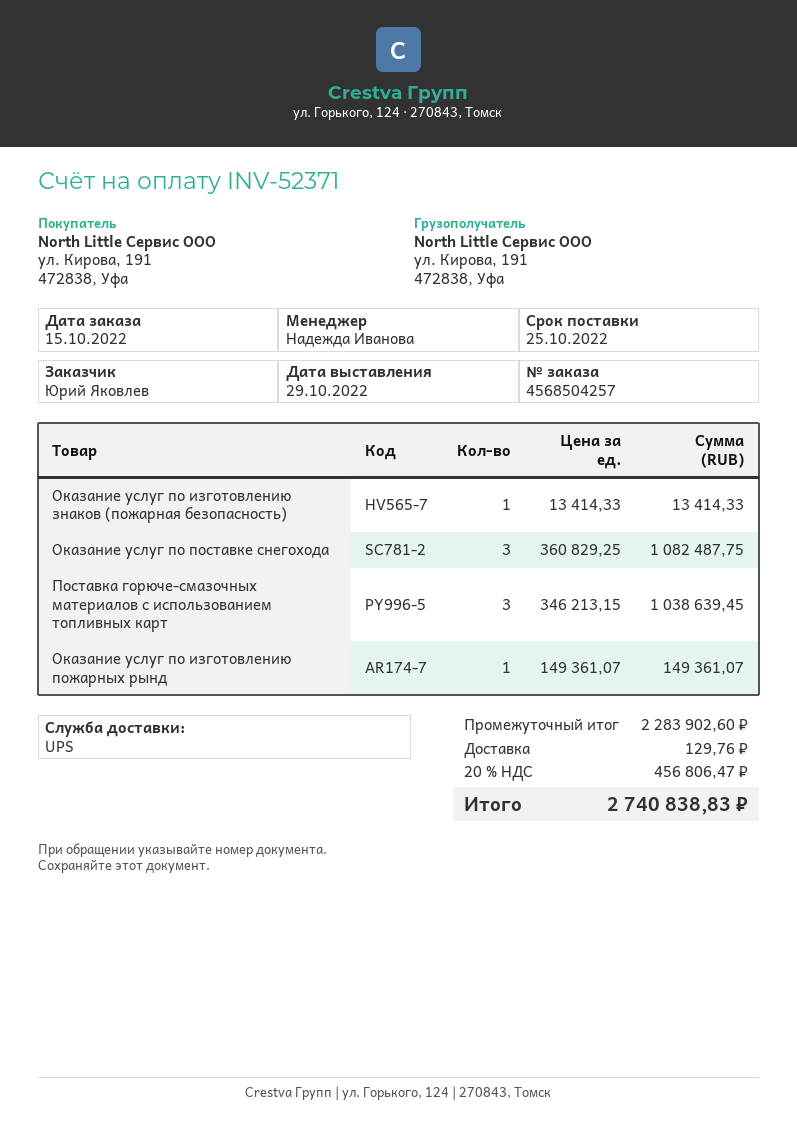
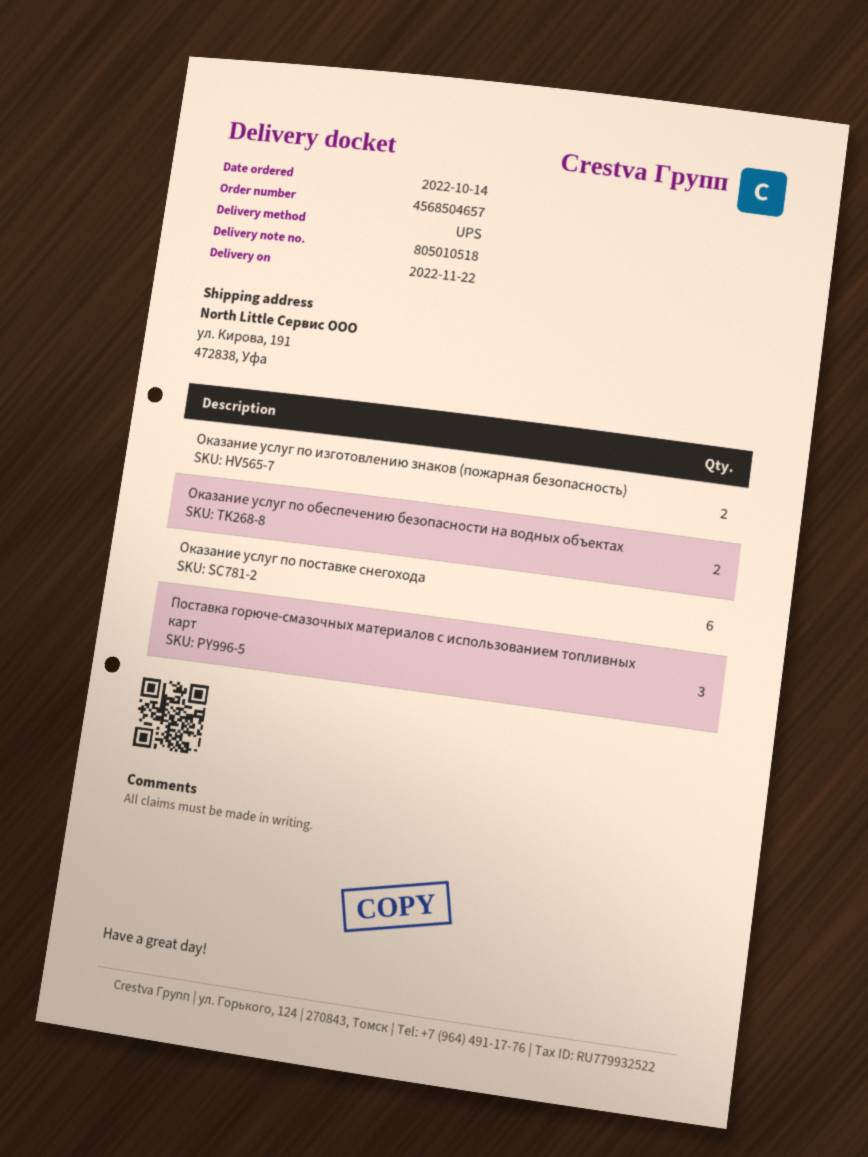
order number: 4568504257 -> 4568504657
order date: 2022-10-15 -> 2022-10-14
delivery date: 2022-10-25 -> 2022-11-22
Оказание услуг по изготовлению знаков (пожарная безопасность): 1 -> 2
Оказание услуг по поставке снегохода: 3 -> 6
Оказание услуг по изготовлению пожарных рынд: 1 -> none
Оказание услуг по обеспечению безопасности на водных объектах: none -> 2

